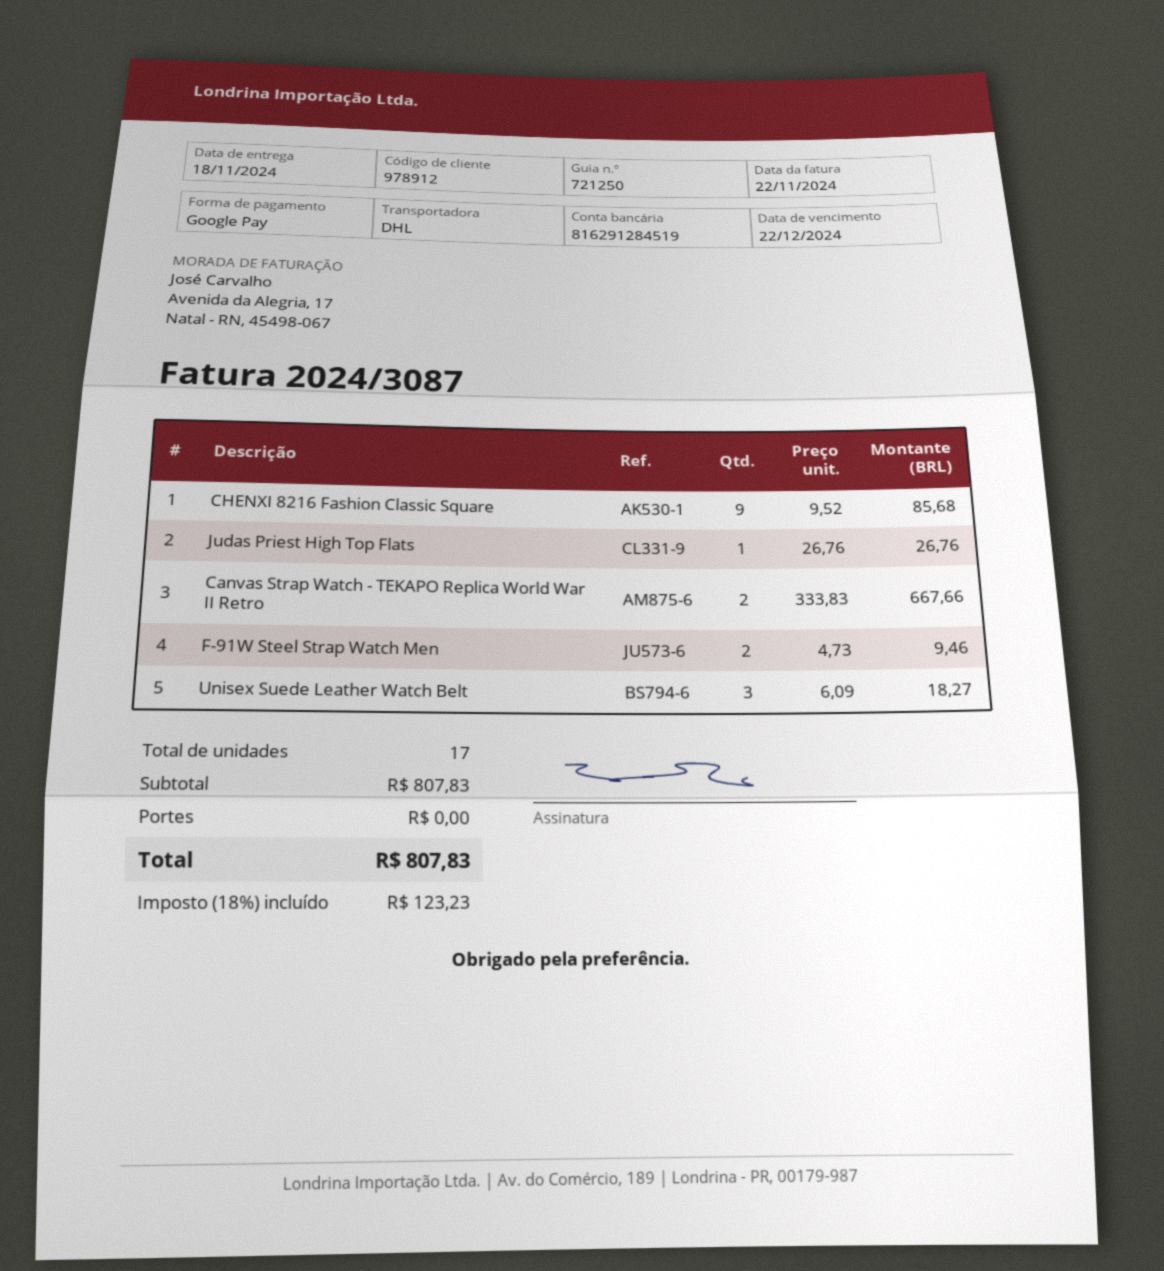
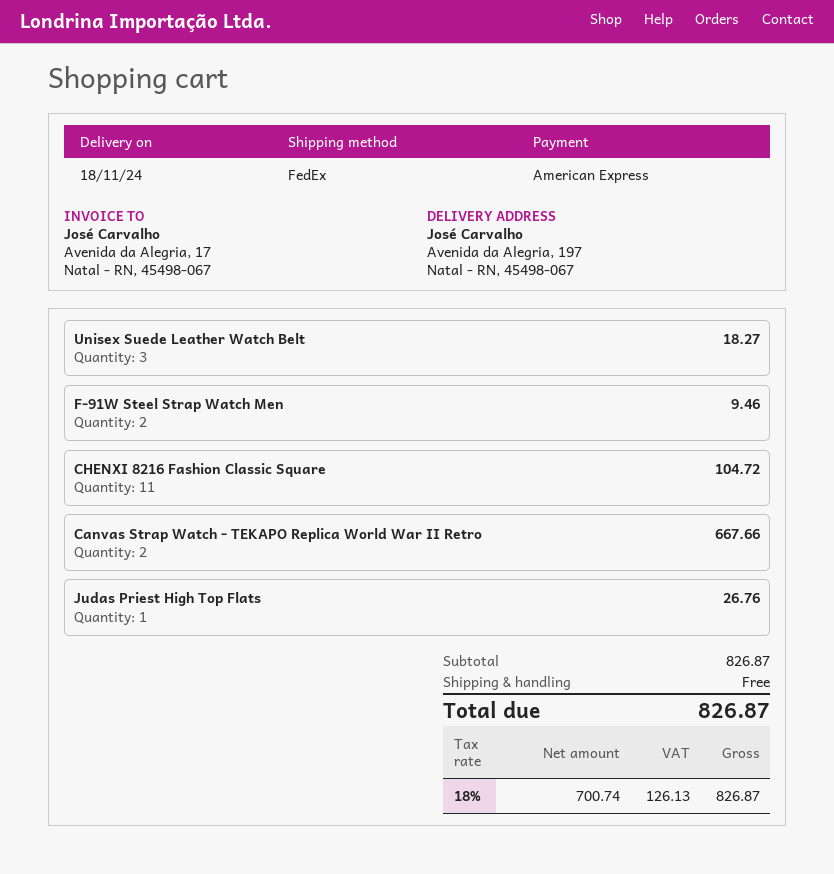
payment method: Google Pay -> American Express
shipping method: DHL -> FedEx
CHENXI 8216 Fashion Classic Square: 9 for 85.68 -> 11 for 104.72
subtotal: 807.83 -> 826.87
tax: 18% = 123.23 -> 18% = 126.13
total: 807.83 -> 826.87

